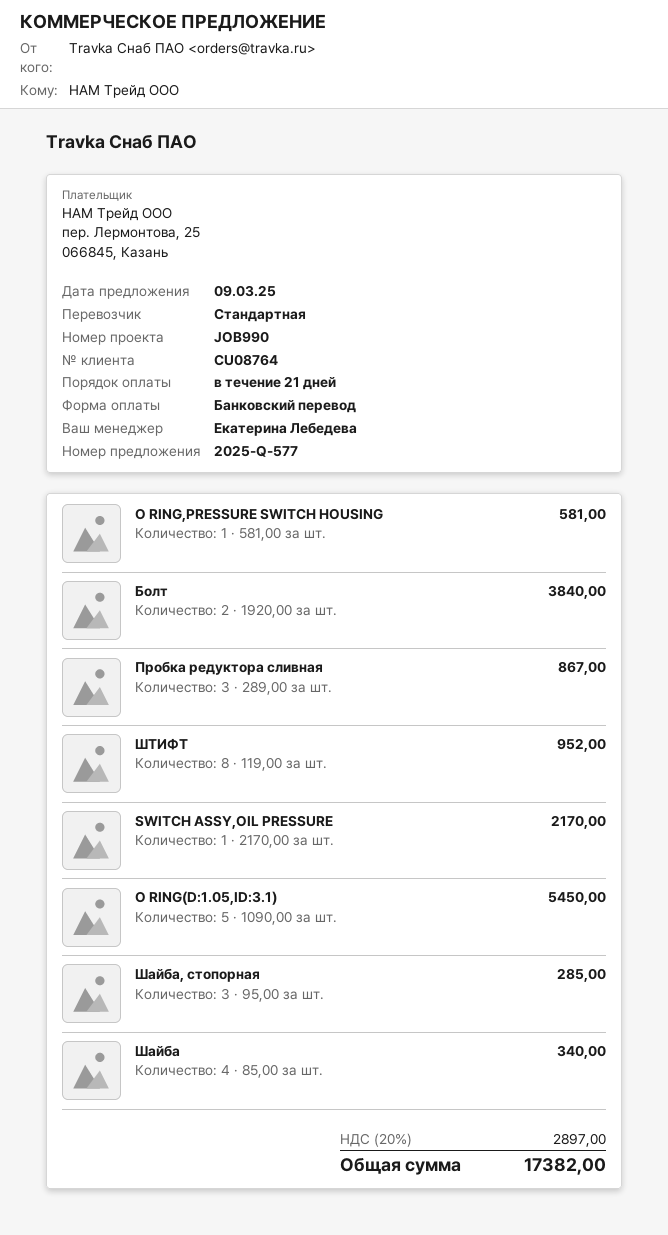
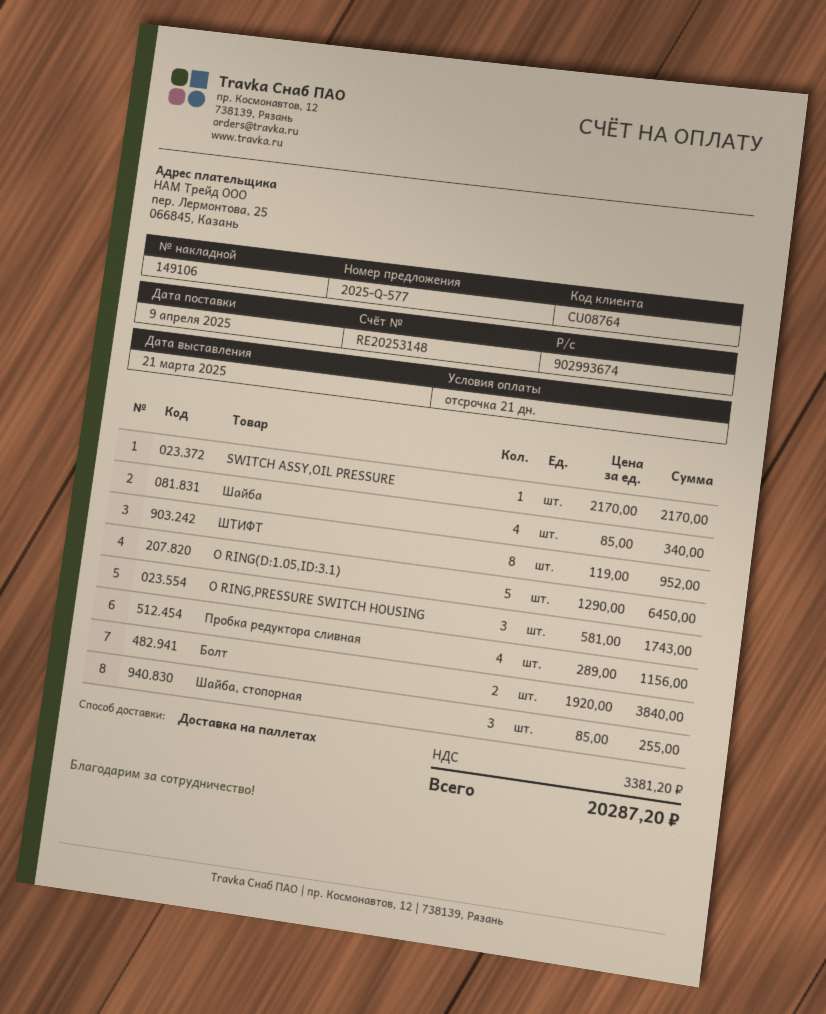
shipping method: standard -> pallet freight
O RING,PRESSURE SWITCH HOUSING: 1 x 581.00 = 581.00 -> 3 x 581.00 = 1743.00
Пробка редуктора сливная: 3 x 289.00 = 867.00 -> 4 x 289.00 = 1156.00
O RING(D:1.05,ID:3.1): 5 x 1090.00 = 5450.00 -> 5 x 1290.00 = 6450.00
Шайба, стопорная: 3 x 95.00 = 285.00 -> 3 x 85.00 = 255.00
tax: 2897.00 -> 3381.20
total: 17382.00 -> 20287.20

